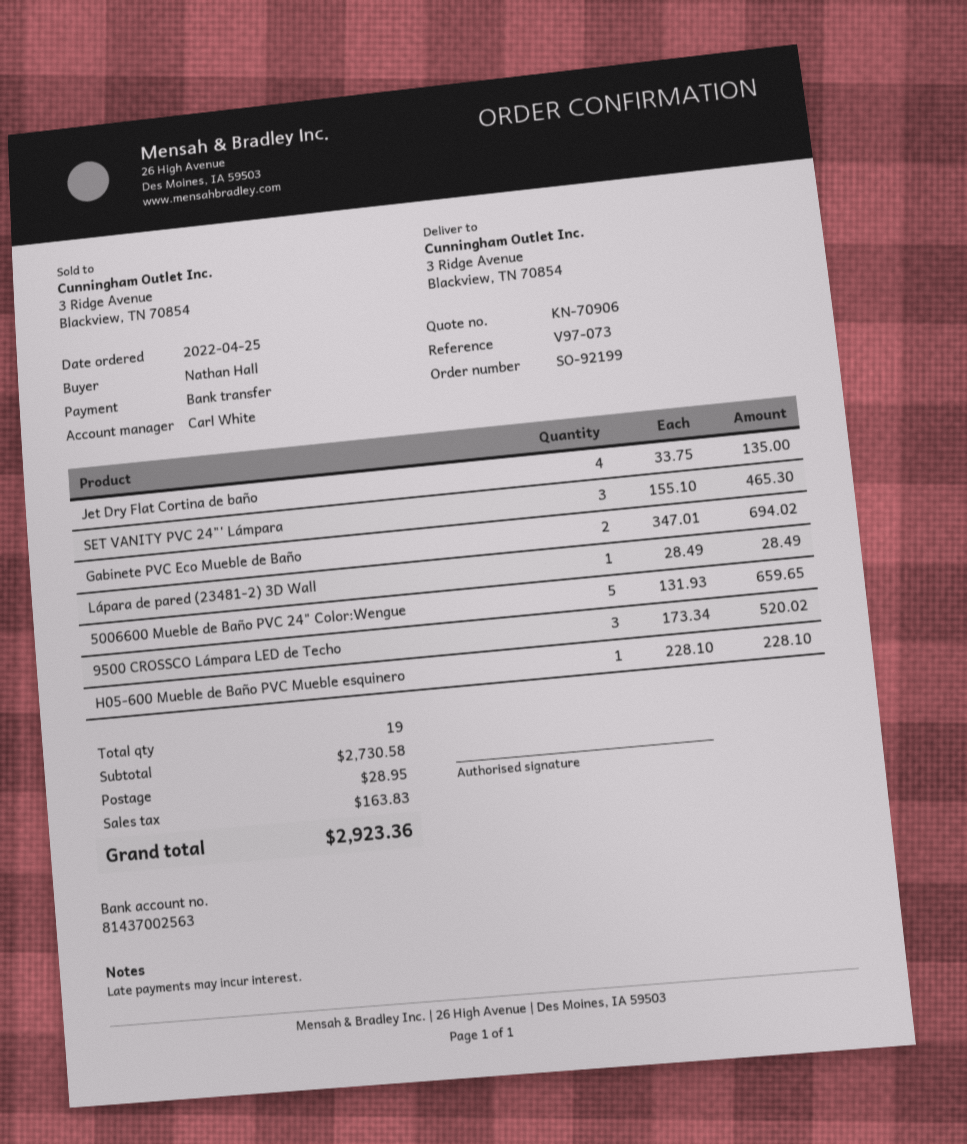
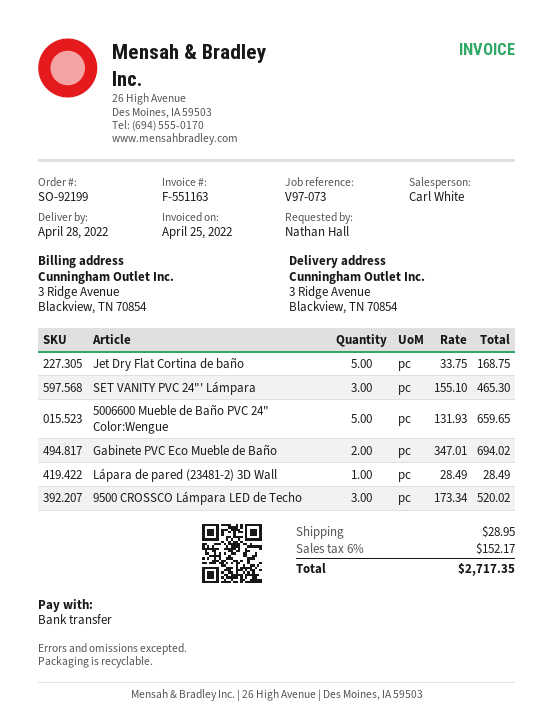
Jet Dry Flat Cortina de baño: 4 x 33.75 = 135.00 -> 5 x 33.75 = 168.75
H05-600 Mueble de Baño PVC Mueble esquinero: 1 x 228.10 = 228.10 -> none
tax: 163.83 -> 152.17
total: 2923.36 -> 2717.35

